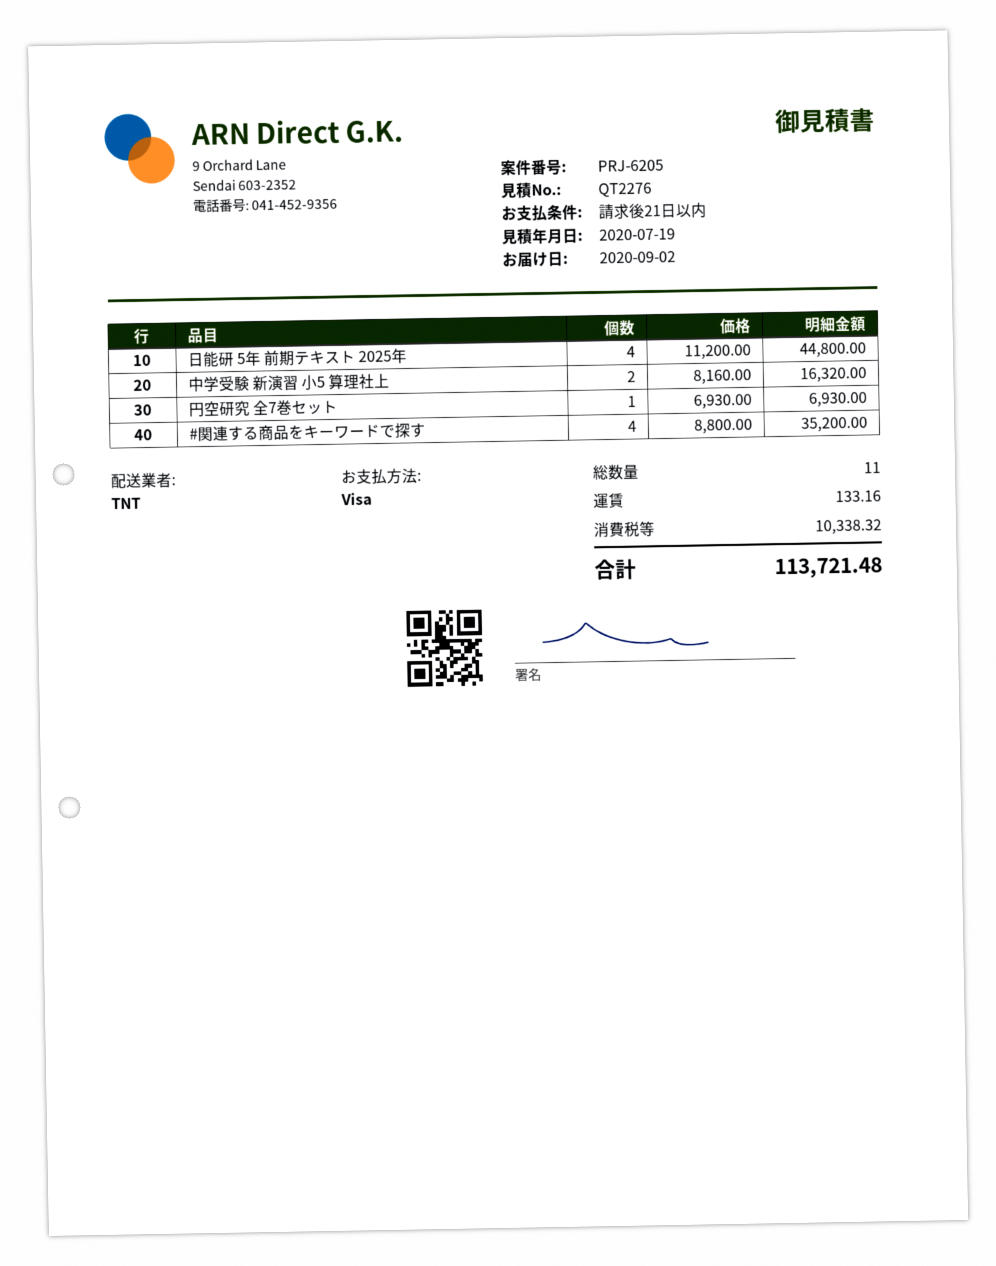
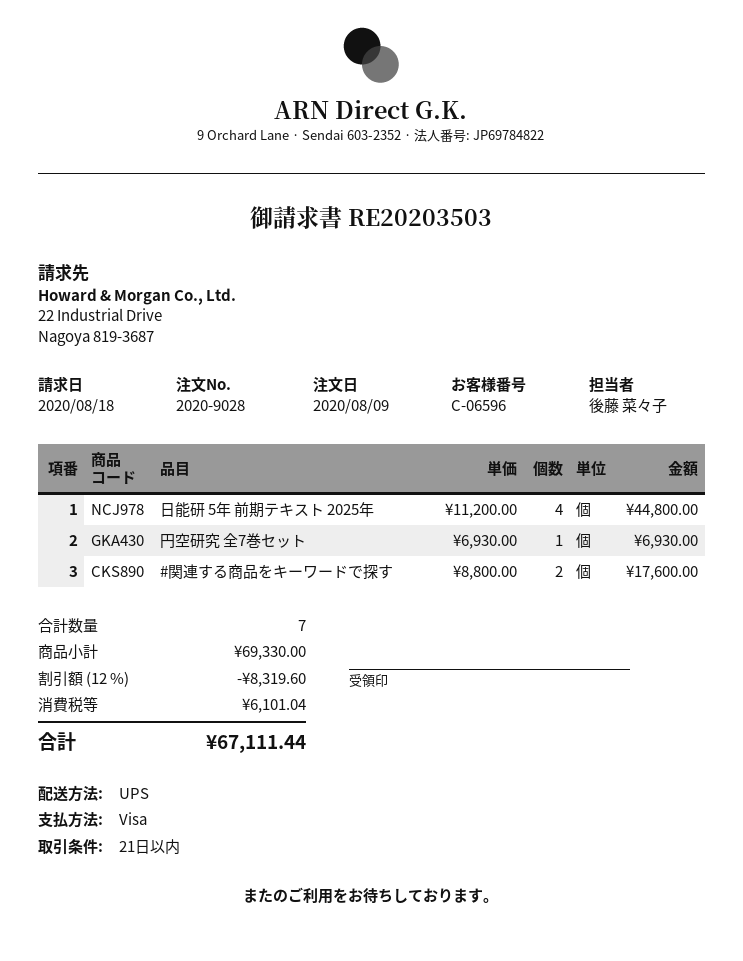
shipping method: TNT -> UPS
中学受験 新演習 小5 算理社上: 2 x 8160.00 = 16320.00 -> none
#関連する商品をキーワードで探す: 4 x 8800.00 = 35200.00 -> 2 x 8800.00 = 17600.00
total quantity: 11 -> 7
discount: none -> 12% = 8319.60
shipping: 133.16 -> none
tax: 10338.32 -> 6101.04
total: 113721.48 -> 67111.44

